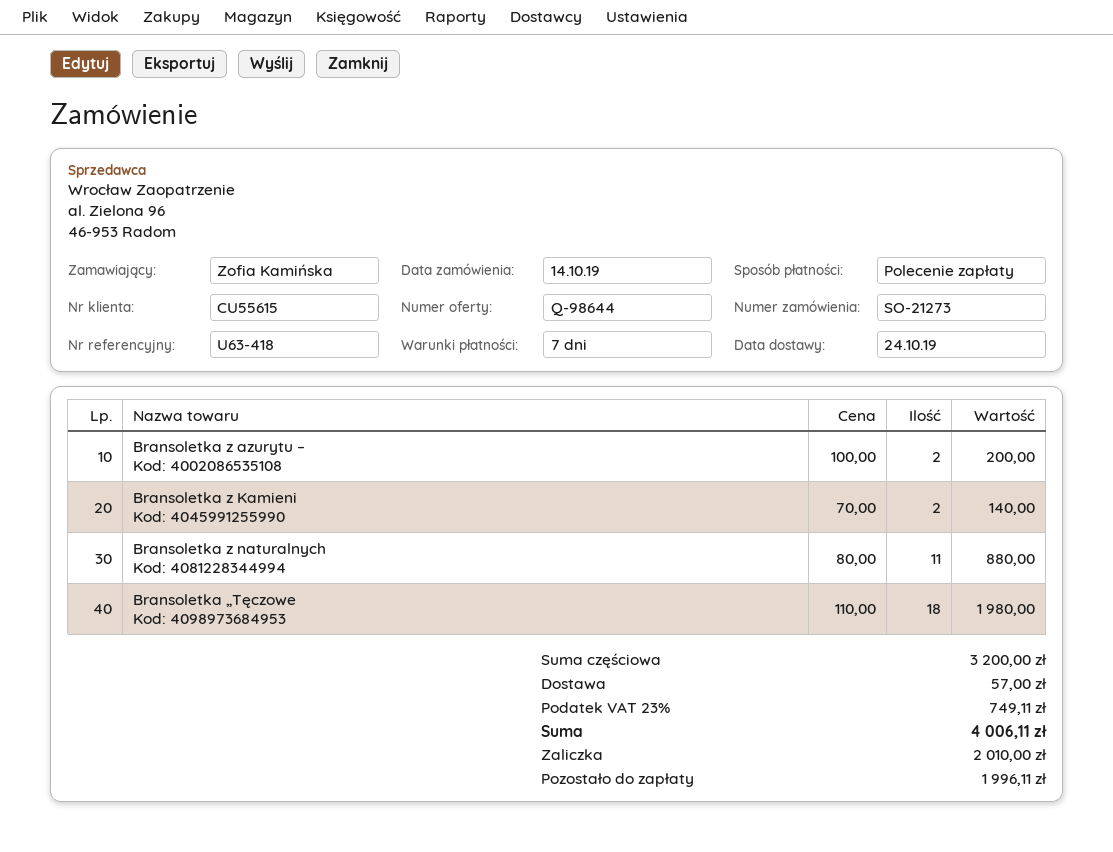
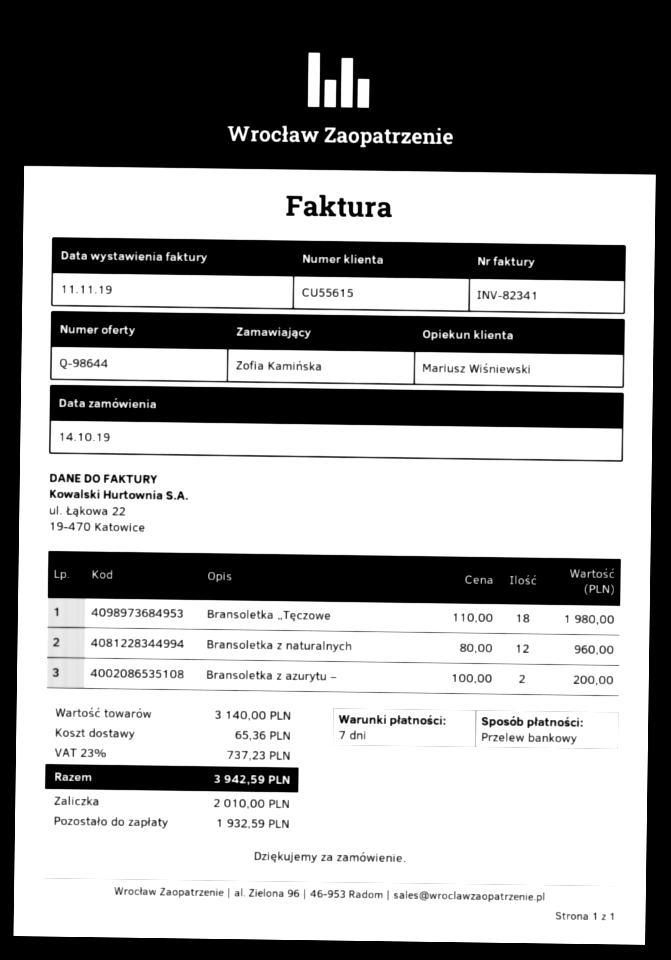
payment method: direct debit -> bank transfer
Bransoletka z Kamieni: 2 x 70.00 = 140.00 -> none
Bransoletka z naturalnych: 11 x 80.00 = 880.00 -> 12 x 80.00 = 960.00
subtotal: 3200.00 -> 3140.00
shipping: 57.00 -> 65.36
tax: 23% = 749.11 -> 23% = 737.23
total: 4006.11 -> 3942.59
balance: 1996.11 -> 1932.59

